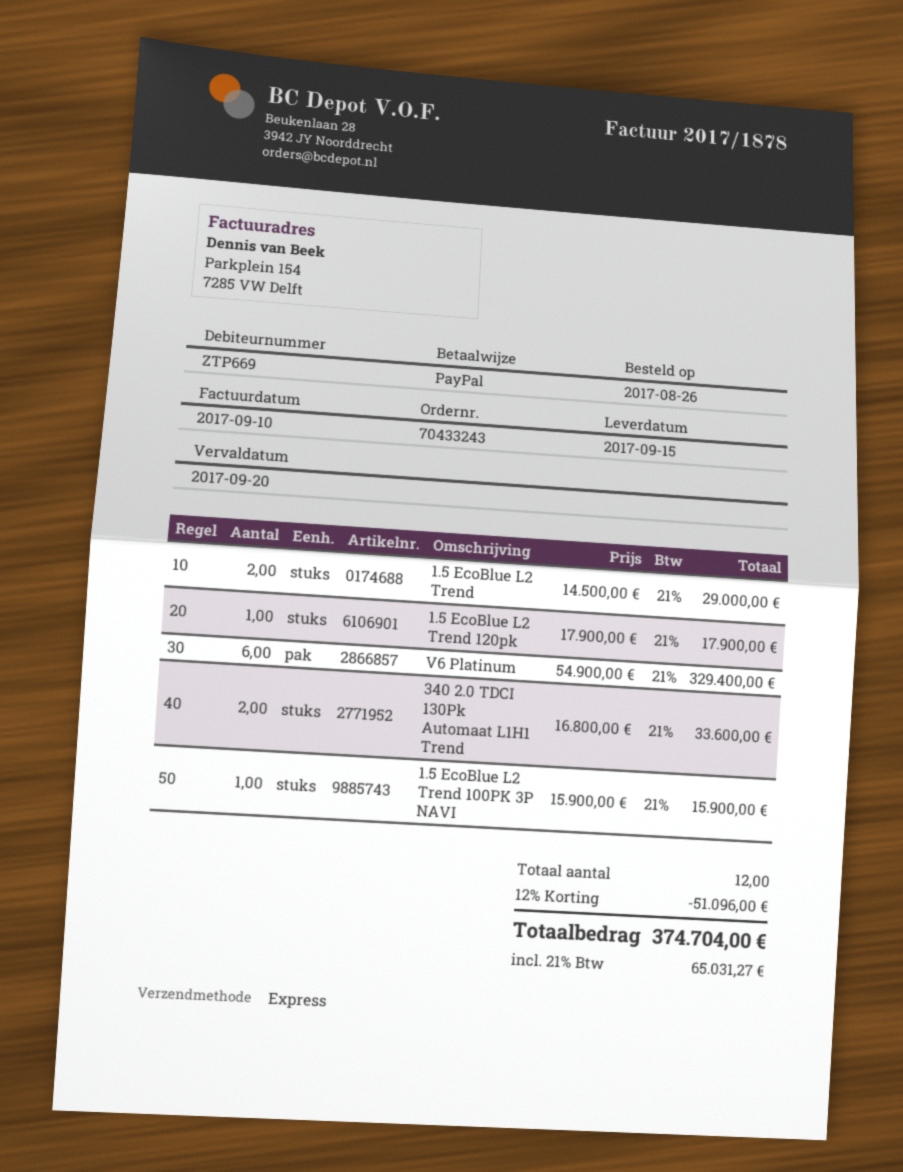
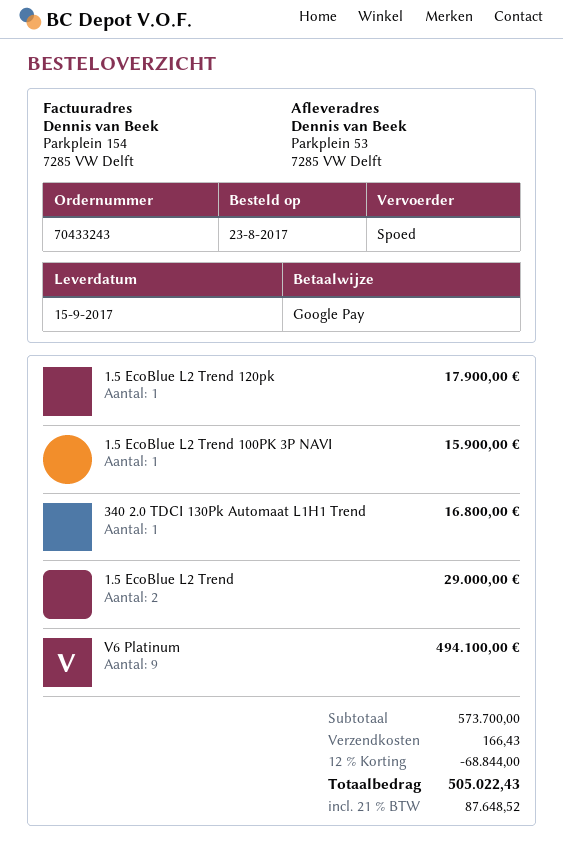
order date: 2017-08-26 -> 2017-08-23
payment method: PayPal -> Google Pay
V6 Platinum: 6 for 329400.00 -> 9 for 494100.00
340 2.0 TDCI 130Pk Automaat L1H1 Trend: 2 for 33600.00 -> 1 for 16800.00
discount: 12% = 51096.00 -> 12% = 68844.00
shipping: none -> 166.43
tax: 21% = 65031.27 -> 21% = 87648.52
total: 374704.00 -> 505022.43

